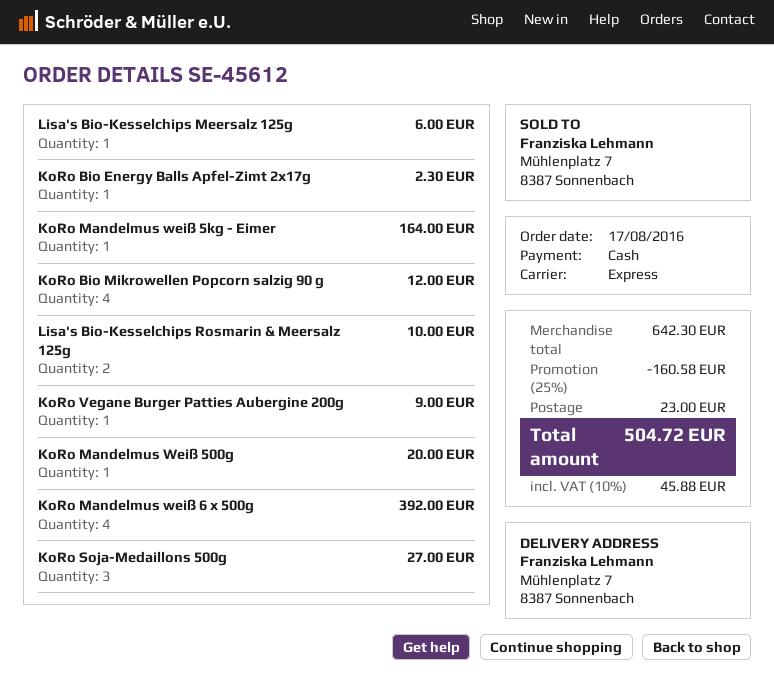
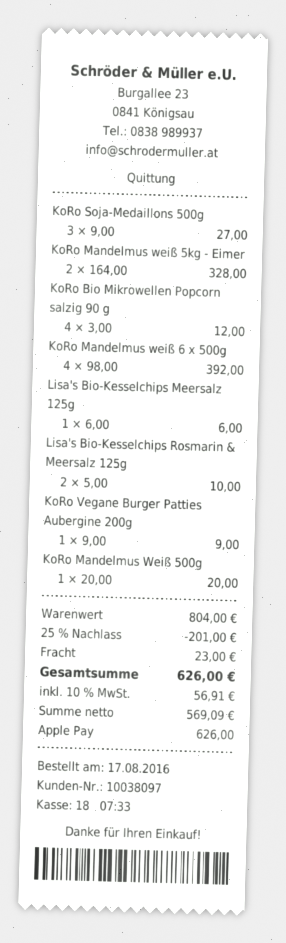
payment method: cash -> Apple Pay
KoRo Bio Energy Balls Apfel-Zimt 2x17g: 1 for 2.30 -> none
KoRo Mandelmus weiß 5kg - Eimer: 1 for 164.00 -> 2 for 328.00
subtotal: 642.30 -> 804.00
discount: 25% = 160.58 -> 25% = 201.00
tax: 10% = 45.88 -> 10% = 56.91
total: 504.72 -> 626.00

